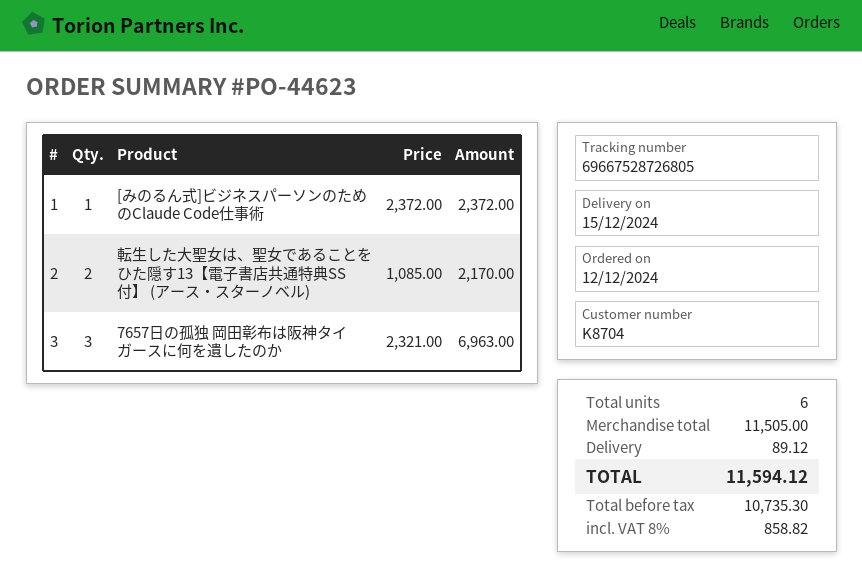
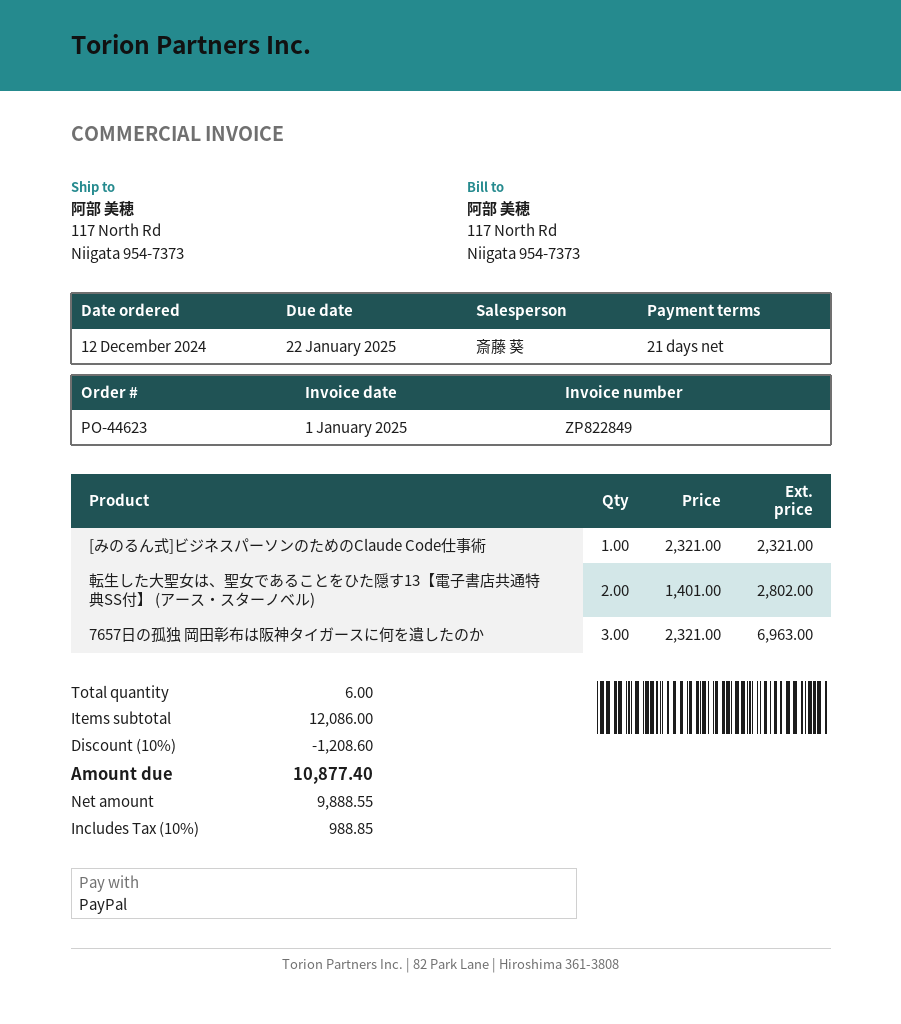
[みのるん式]ビジネスパーソンのためのClaude Code仕事術: 1 x 2372.00 = 2372.00 -> 1 x 2321.00 = 2321.00
転生した大聖女は、聖女であることをひた隠す13【電子書店共通特典SS付】 (アース・スターノベル): 2 x 1085.00 = 2170.00 -> 2 x 1401.00 = 2802.00
subtotal: 11505.00 -> 12086.00
discount: none -> 10% = 1208.60
shipping: 89.12 -> none
net: 10735.30 -> 9888.55
tax: 8% = 858.82 -> 10% = 988.85
total: 11594.12 -> 10877.40

